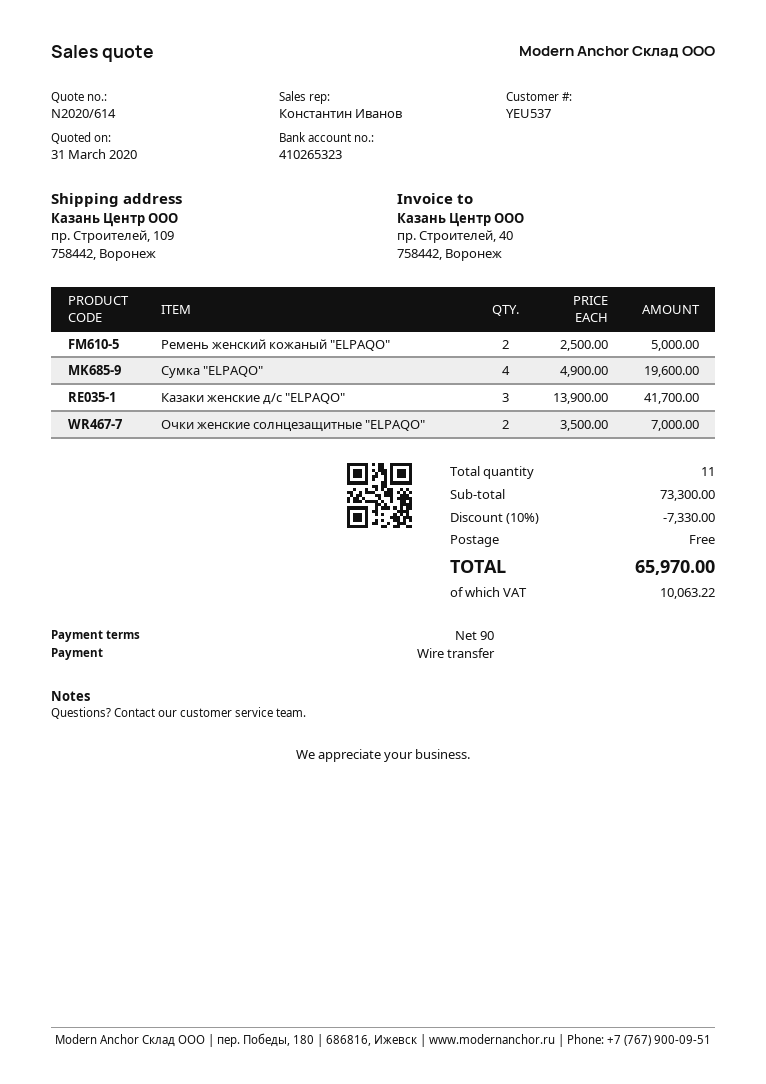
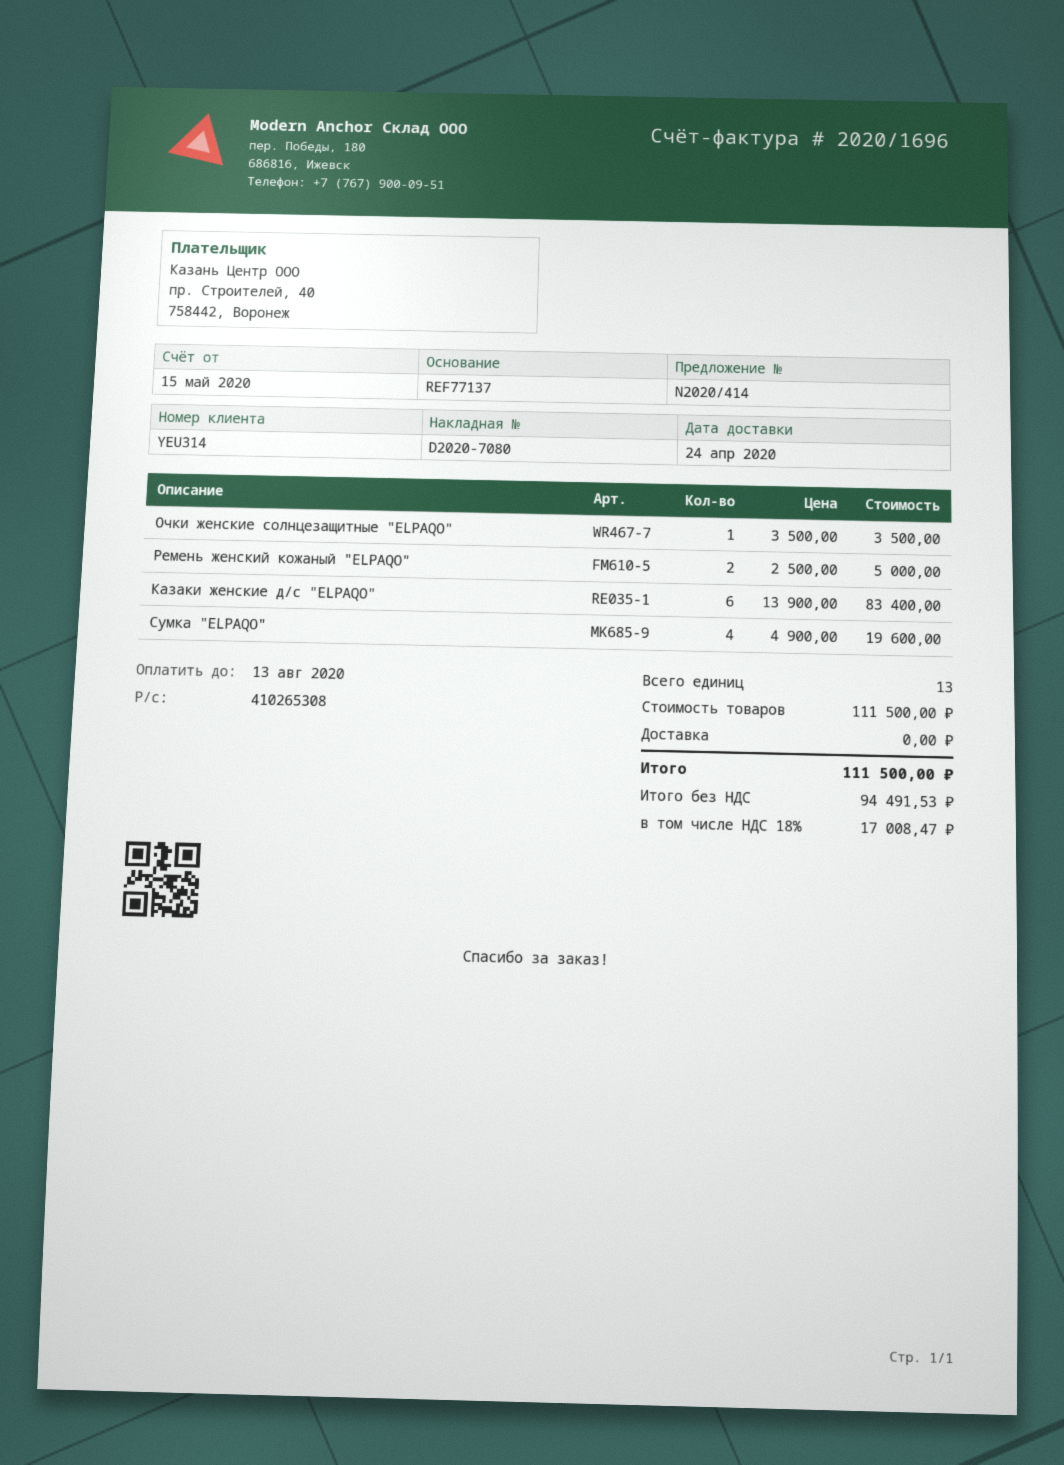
quote number: N2020/614 -> N2020/414
customer number: YEU537 -> YEU314
bank account: 410265323 -> 410265308
Казаки женские д/с "ELPAQO": 3 x 13900.00 = 41700.00 -> 6 x 13900.00 = 83400.00
Очки женские солнцезащитные "ELPAQO": 2 x 3500.00 = 7000.00 -> 1 x 3500.00 = 3500.00
total quantity: 11 -> 13
subtotal: 73300.00 -> 111500.00
discount: 10% = 7330.00 -> none
tax: 10063.22 -> 17008.47
total: 65970.00 -> 111500.00

